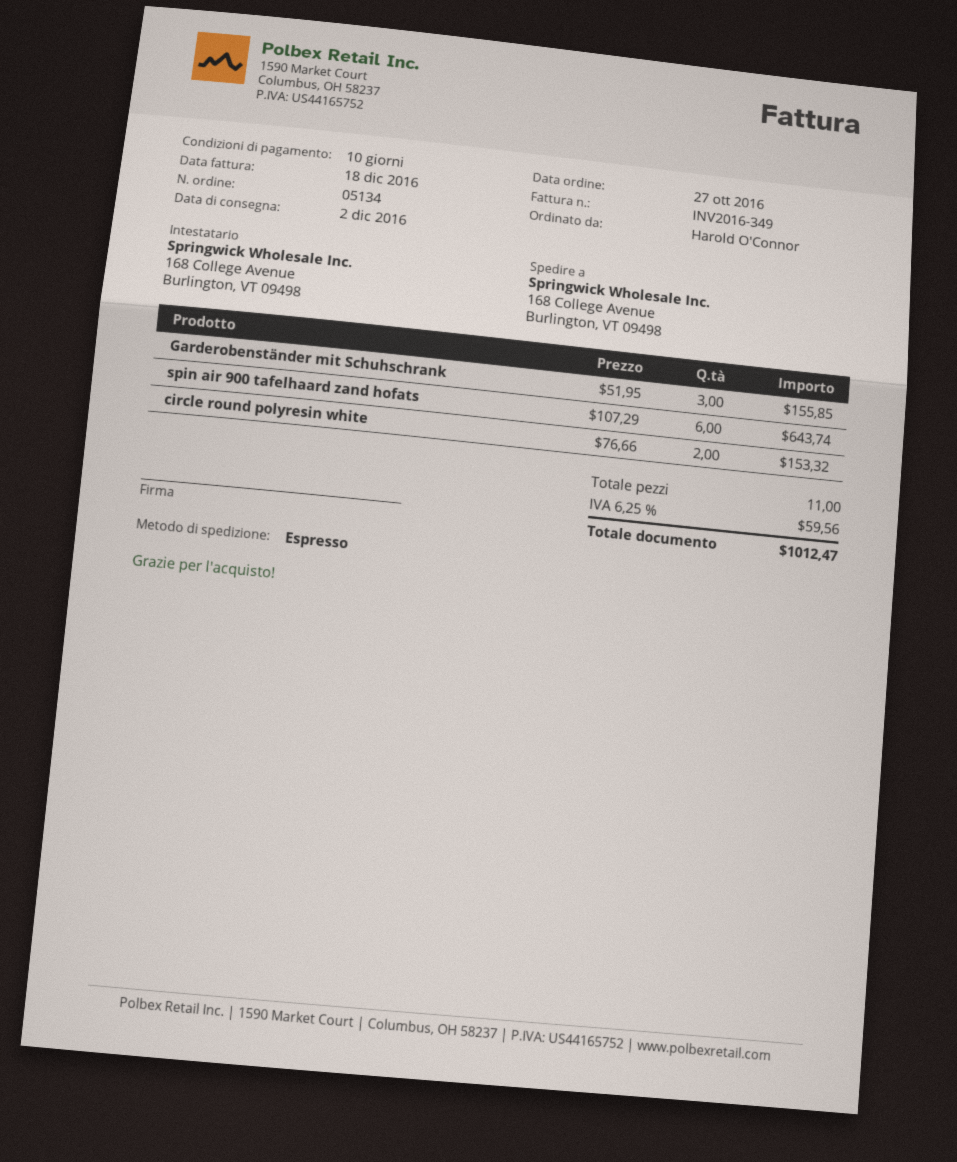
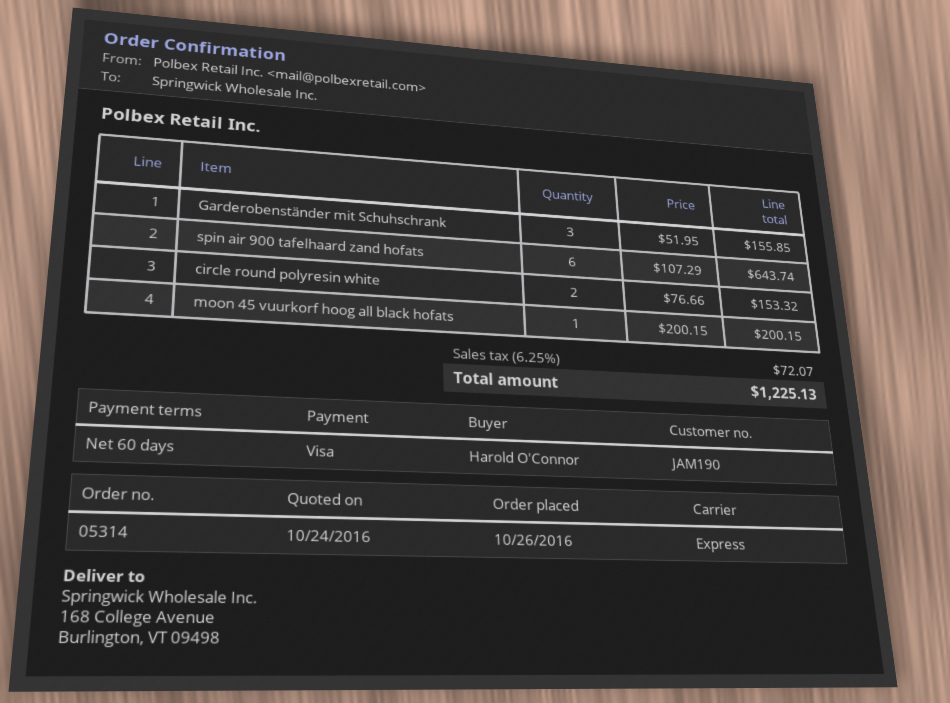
order number: 05134 -> 05314
order date: 2016-10-27 -> 2016-10-26
payment terms: 10 days -> 60 days
moon 45 vuurkorf hoog all black hofats: none -> 1 x 200.15 = 200.15
tax: 6.25% = 59.56 -> 6.25% = 72.07
total: 1012.47 -> 1225.13

